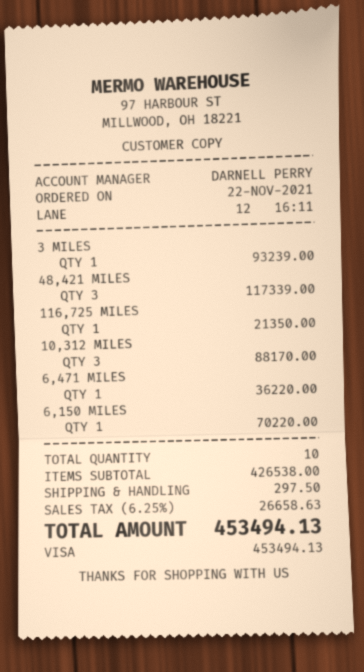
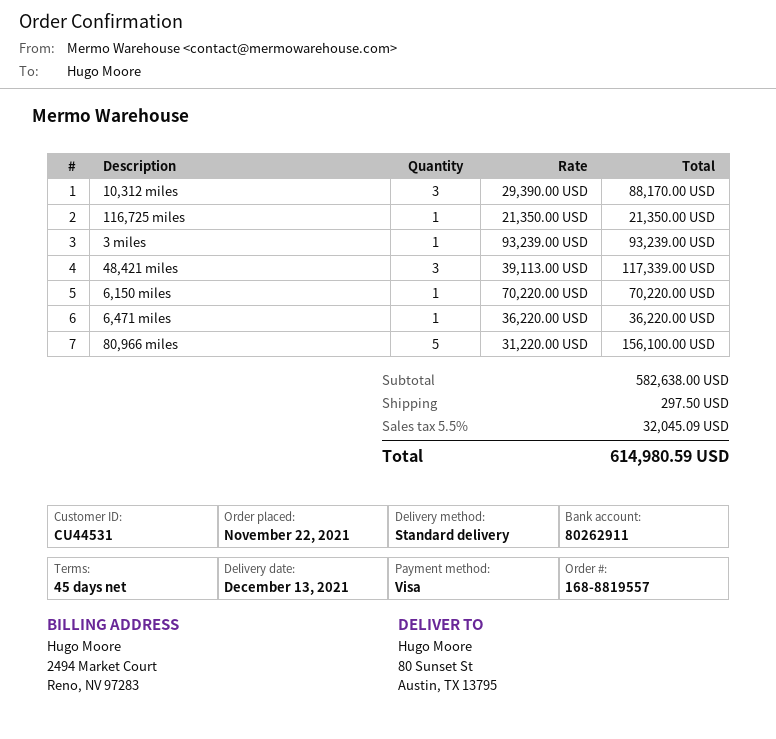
80,966 miles: none -> 5 for 156100.00
subtotal: 426538.00 -> 582638.00
tax: 6.25% = 26658.63 -> 5.5% = 32045.09
total: 453494.13 -> 614980.59

